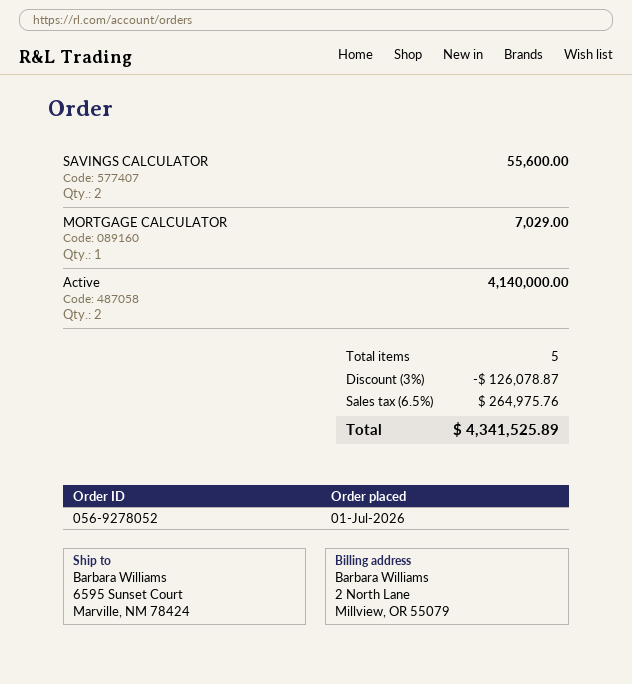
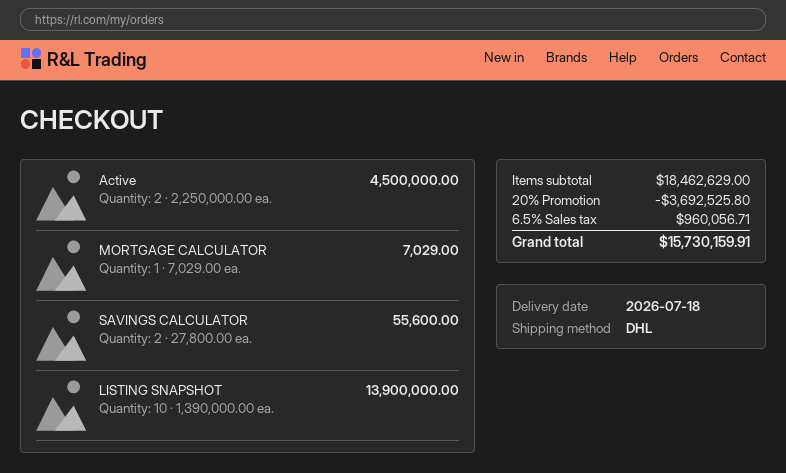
Active: 2 for 4140000.00 -> 2 for 4500000.00
LISTING SNAPSHOT: none -> 10 for 13900000.00
discount: 3% = 126078.87 -> 20% = 3692525.80
tax: 6.5% = 264975.76 -> 6.5% = 960056.71
total: 4341525.89 -> 15730159.91

